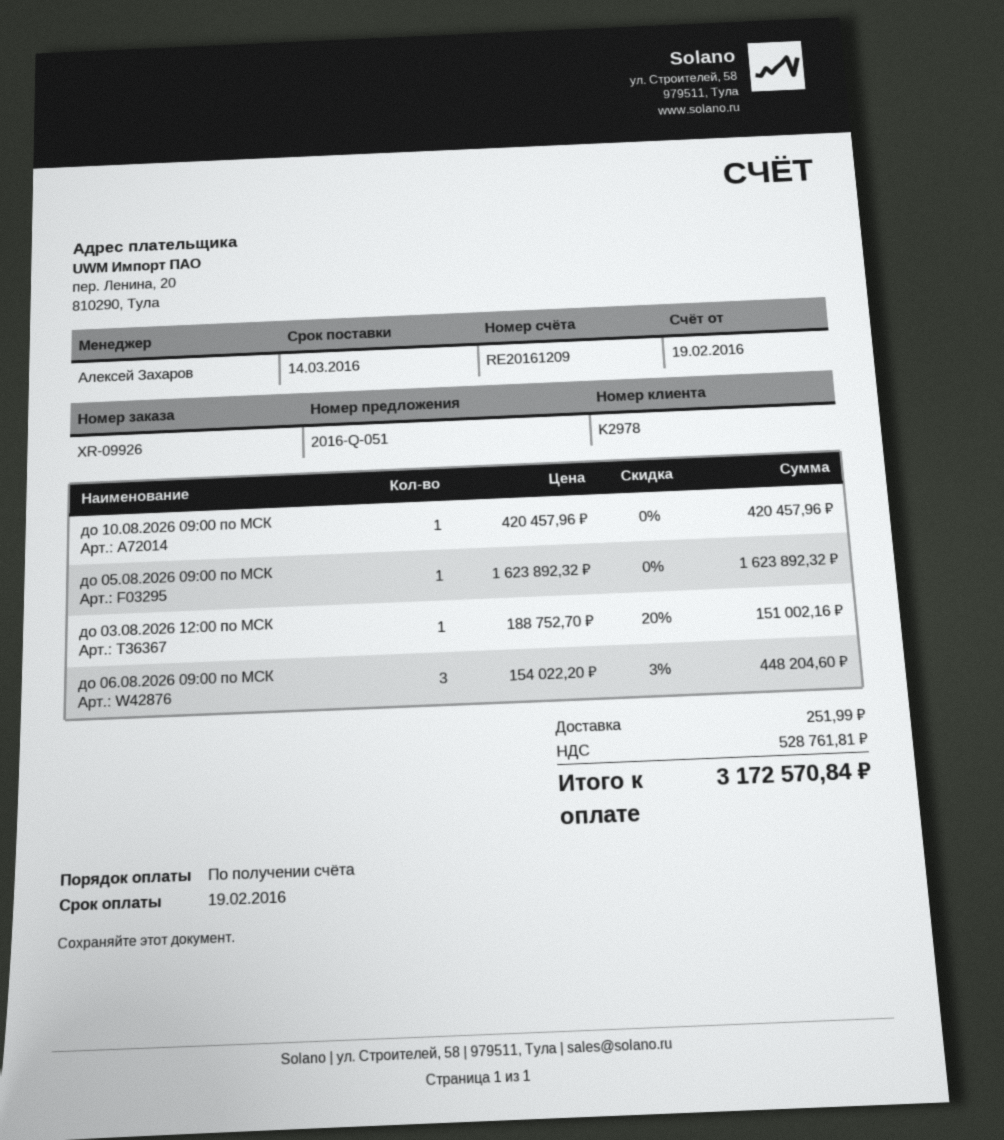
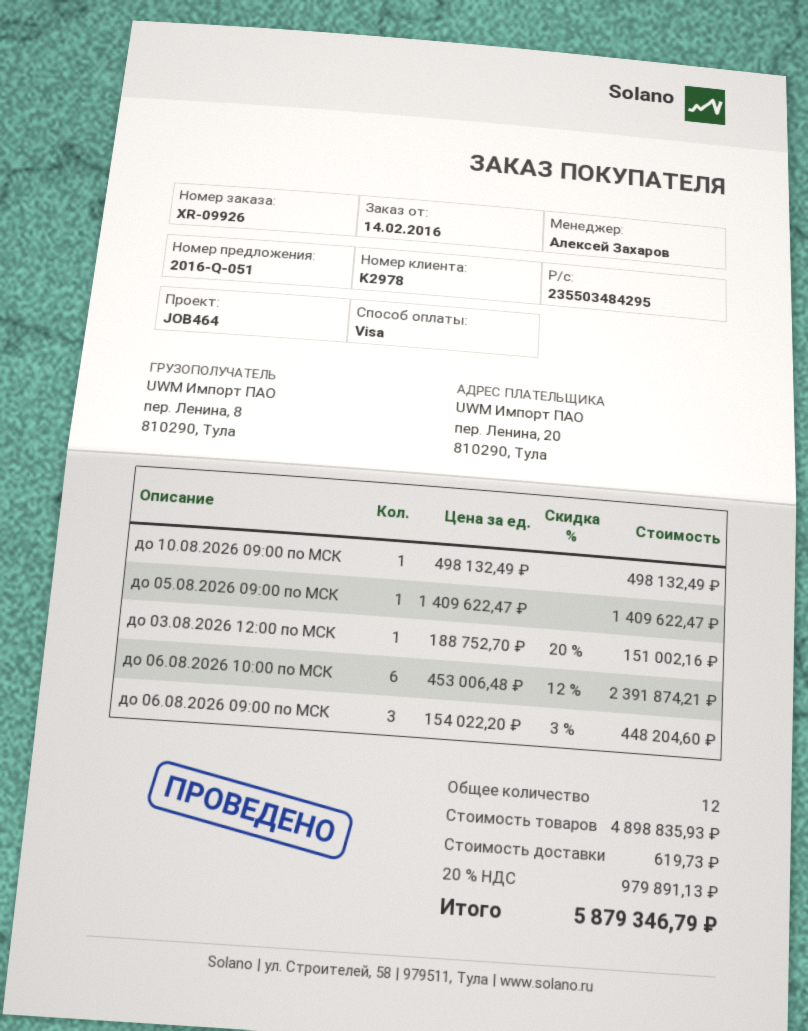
до 10.08.2026 09:00 по МСК: 1 x 420457.96 = 420457.96 -> 1 x 498132.49 = 498132.49
до 05.08.2026 09:00 по МСК: 1 x 1623892.32 = 1623892.32 -> 1 x 1409622.47 = 1409622.47
до 06.08.2026 10:00 по МСК: none -> 6 x 453006.48 - 12% = 2391874.21
shipping: 251.99 -> 619.73
tax: 528761.81 -> 979891.13
total: 3172570.84 -> 5879346.79

